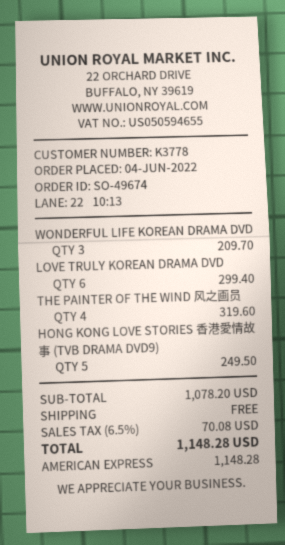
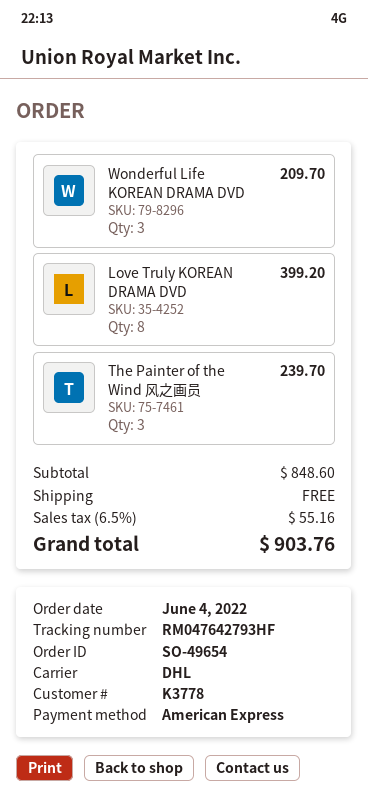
order number: SO-49674 -> SO-49654
LOVE TRULY KOREAN DRAMA DVD: 6 for 299.40 -> 8 for 399.20
THE PAINTER OF THE WIND 风之画员: 4 for 319.60 -> 3 for 239.70
HONG KONG LOVE STORIES 香港愛情故事 (TVB DRAMA DVD9): 5 for 249.50 -> none
subtotal: 1078.20 -> 848.60
tax: 6.5% = 70.08 -> 6.5% = 55.16
total: 1148.28 -> 903.76

